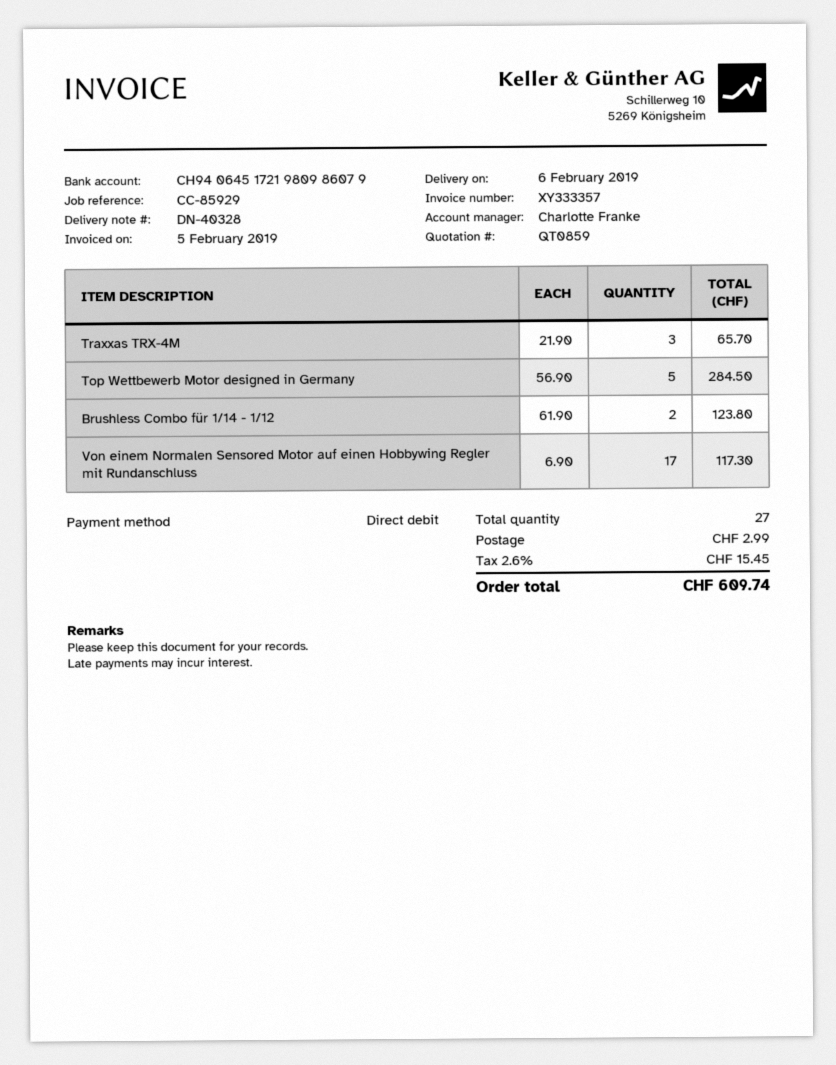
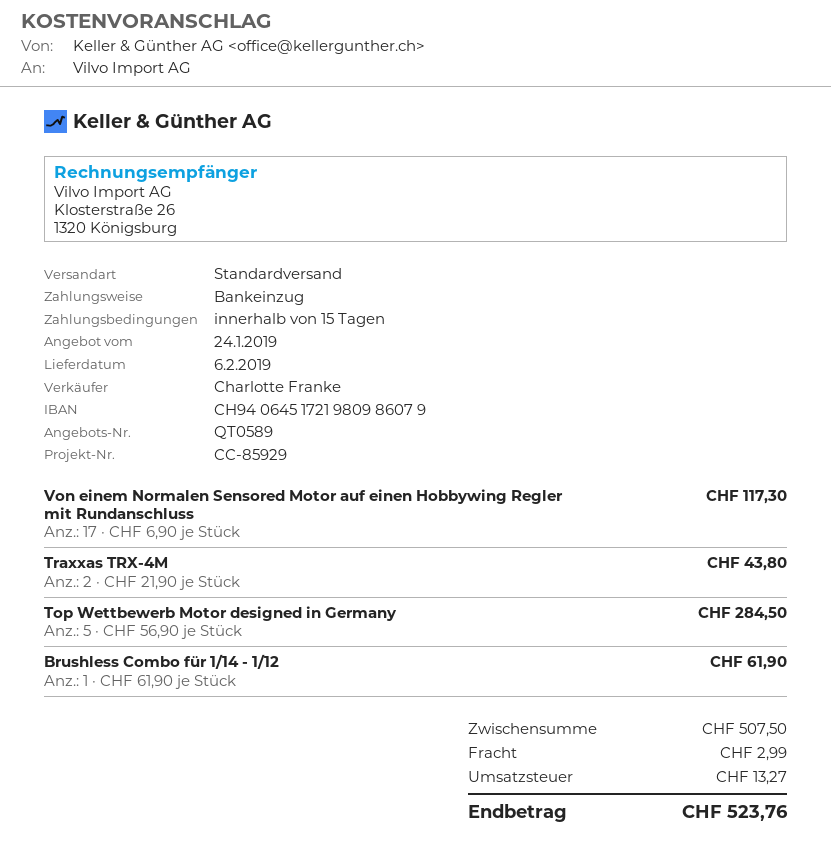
quote number: QT0859 -> QT0589
Traxxas TRX-4M: 3 x 21.90 = 65.70 -> 2 x 21.90 = 43.80
Brushless Combo für 1/14 - 1/12: 2 x 61.90 = 123.80 -> 1 x 61.90 = 61.90
tax: 15.45 -> 13.27
total: 609.74 -> 523.76

